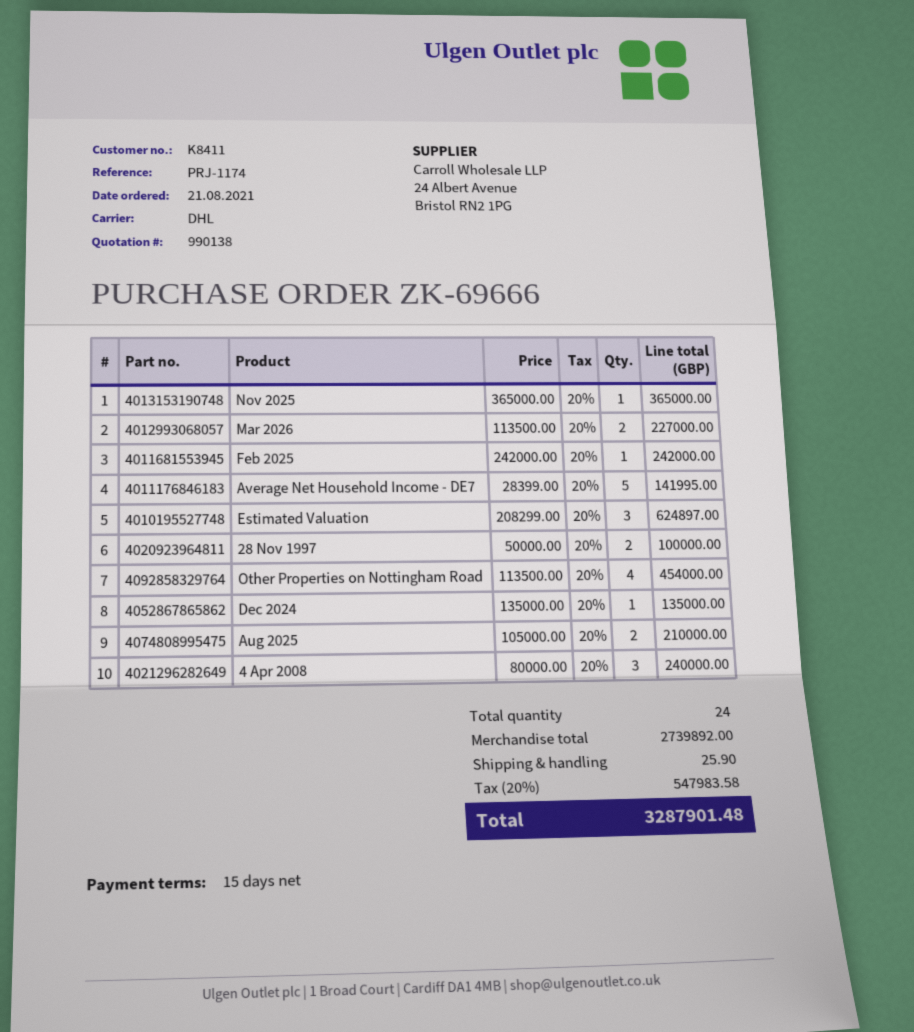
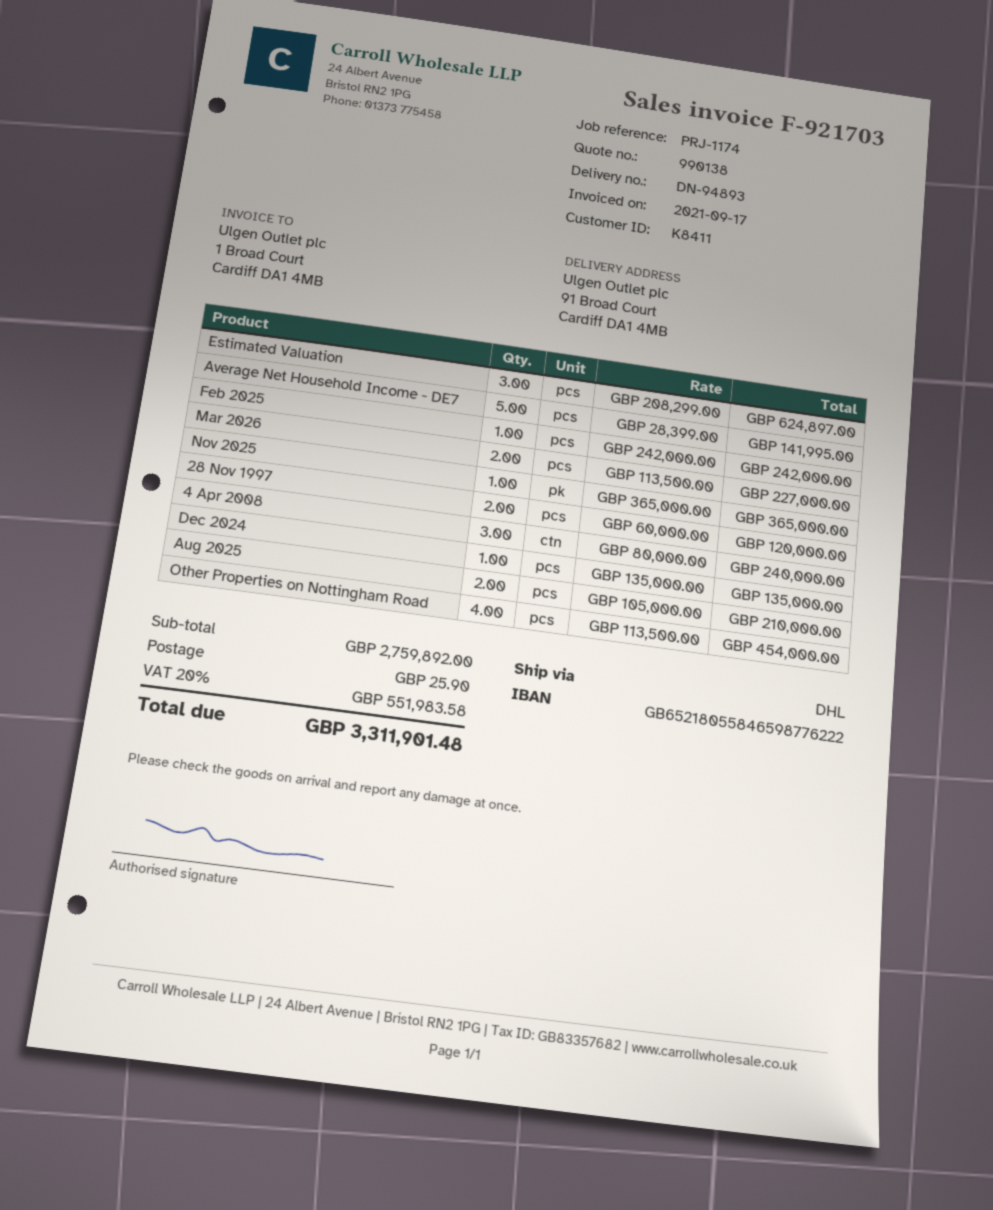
28 Nov 1997: 2 x 50000.00 = 100000.00 -> 2 x 60000.00 = 120000.00
subtotal: 2739892.00 -> 2759892.00
tax: 20% = 547983.58 -> 20% = 551983.58
total: 3287901.48 -> 3311901.48

